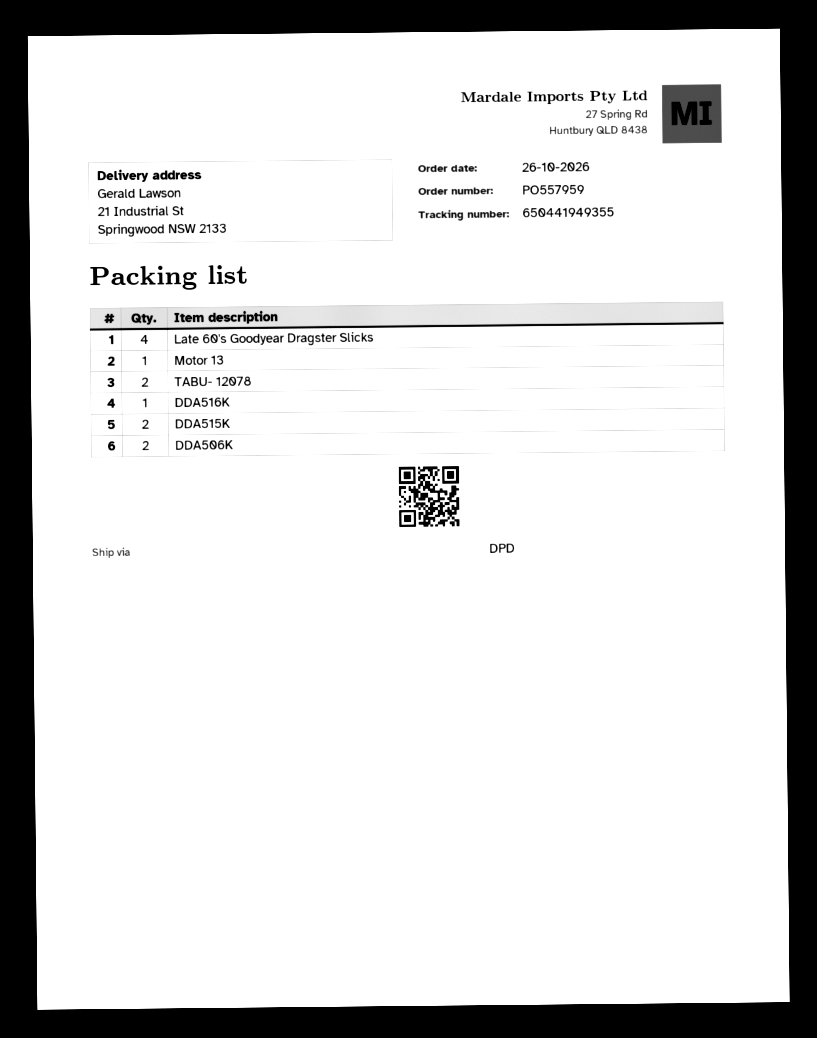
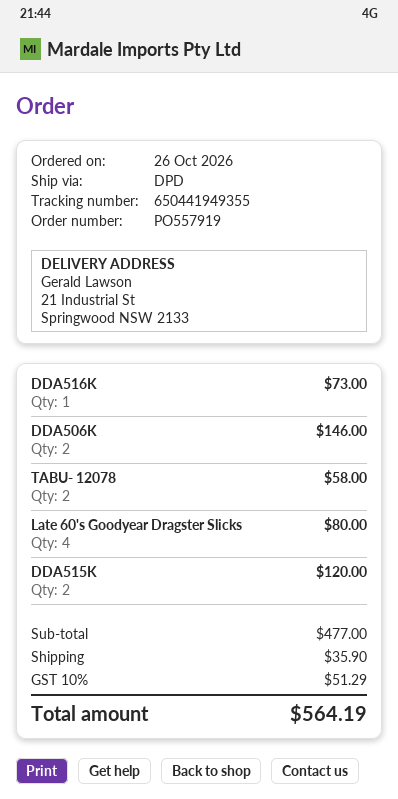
order number: PO557959 -> PO557919
Motor 13: 1 -> none

